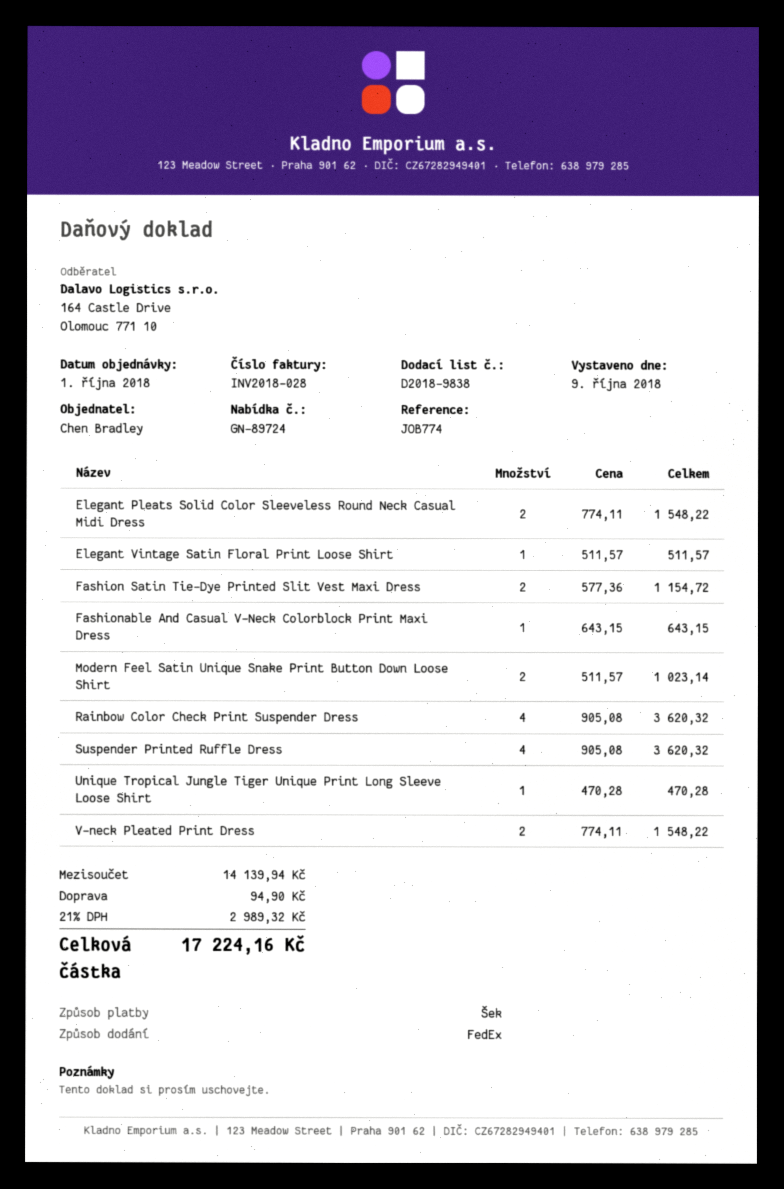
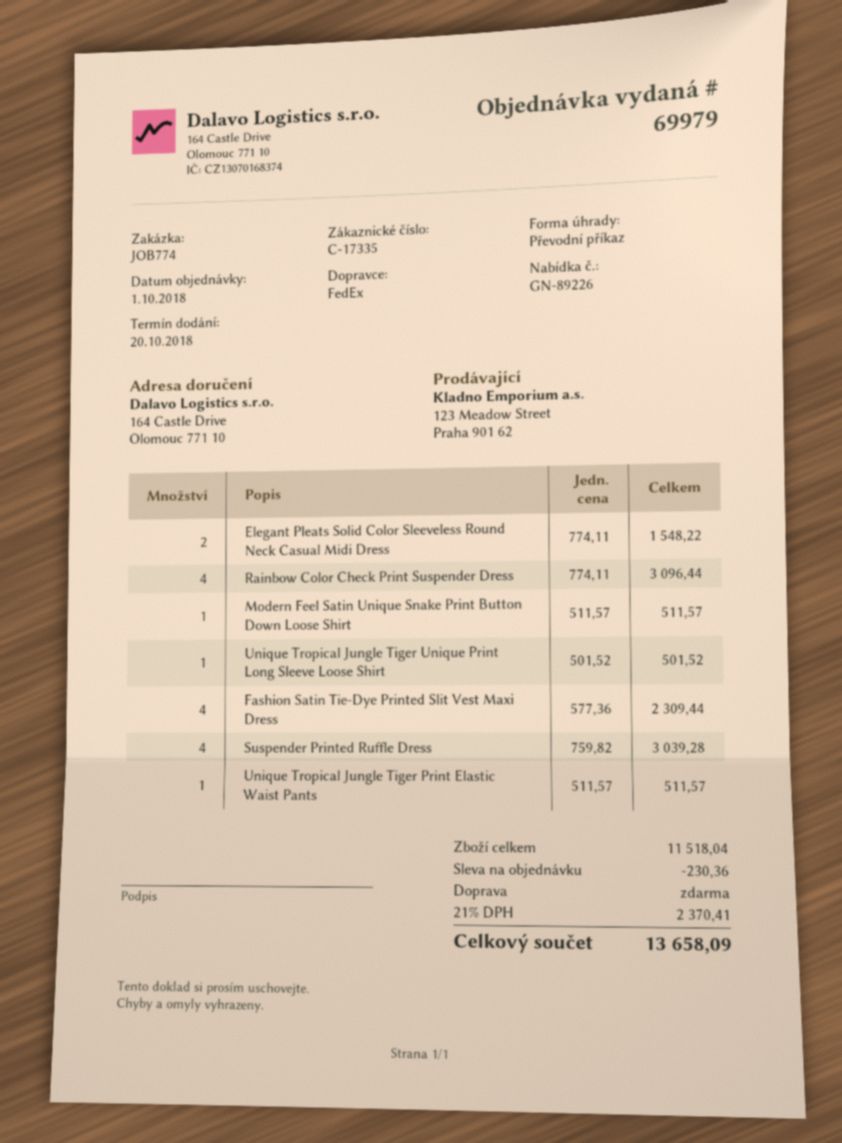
quote number: GN-89724 -> GN-89226
payment method: cheque -> bank transfer
Elegant Vintage Satin Floral Print Loose Shirt: 1 x 511.57 = 511.57 -> none
Fashion Satin Tie-Dye Printed Slit Vest Maxi Dress: 2 x 577.36 = 1154.72 -> 4 x 577.36 = 2309.44
Fashionable And Casual V-Neck Colorblock Print Maxi Dress: 1 x 643.15 = 643.15 -> none
Modern Feel Satin Unique Snake Print Button Down Loose Shirt: 2 x 511.57 = 1023.14 -> 1 x 511.57 = 511.57
Rainbow Color Check Print Suspender Dress: 4 x 905.08 = 3620.32 -> 4 x 774.11 = 3096.44
Suspender Printed Ruffle Dress: 4 x 905.08 = 3620.32 -> 4 x 759.82 = 3039.28
Unique Tropical Jungle Tiger Unique Print Long Sleeve Loose Shirt: 1 x 470.28 = 470.28 -> 1 x 501.52 = 501.52
V-neck Pleated Print Dress: 2 x 774.11 = 1548.22 -> none
Unique Tropical Jungle Tiger Print Elastic Waist Pants: none -> 1 x 511.57 = 511.57
subtotal: 14139.94 -> 11518.04
discount: none -> 230.36
shipping: 94.90 -> 0.00
tax: 21% = 2989.32 -> 21% = 2370.41
total: 17224.16 -> 13658.09

